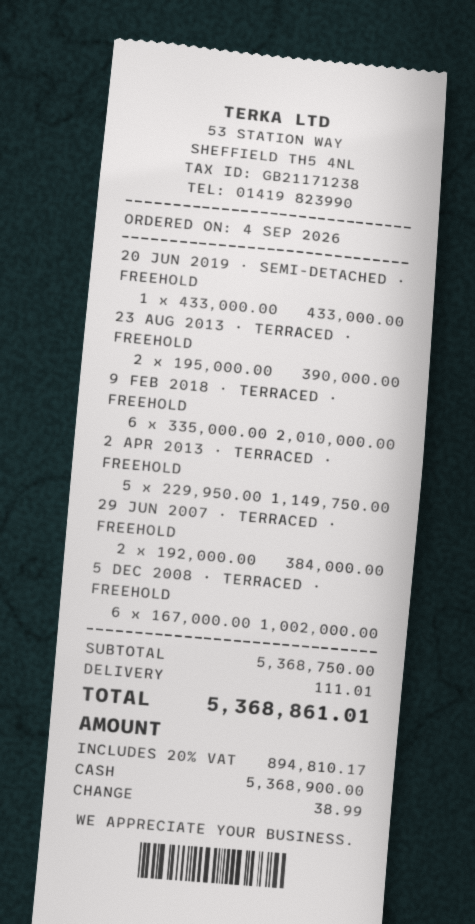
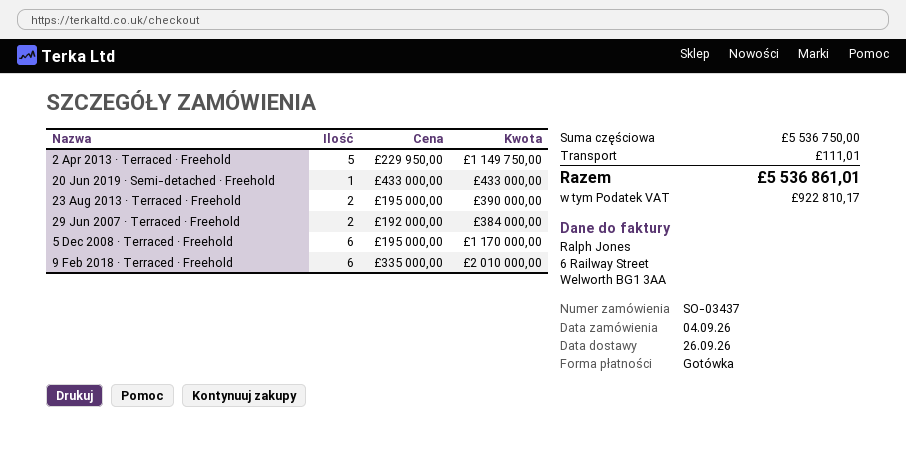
5 DEC 2008 · TERRACED · FREEHOLD: 6 x 167000.00 = 1002000.00 -> 6 x 195000.00 = 1170000.00
subtotal: 5368750.00 -> 5536750.00
tax: 894810.17 -> 922810.17
total: 5368861.01 -> 5536861.01

